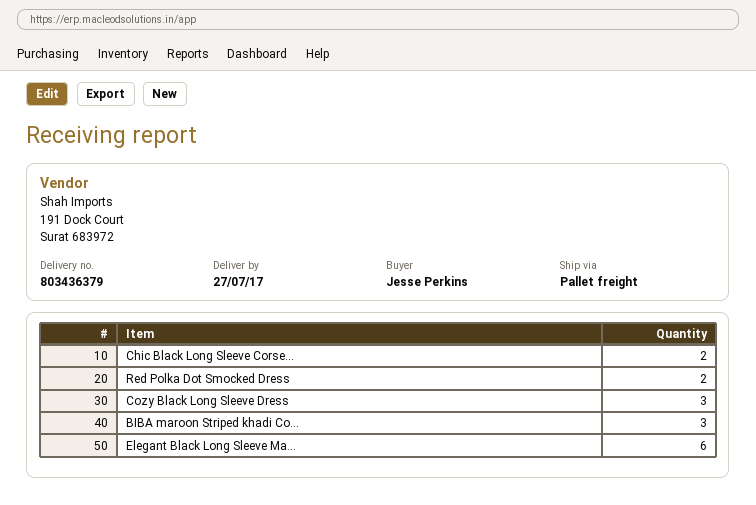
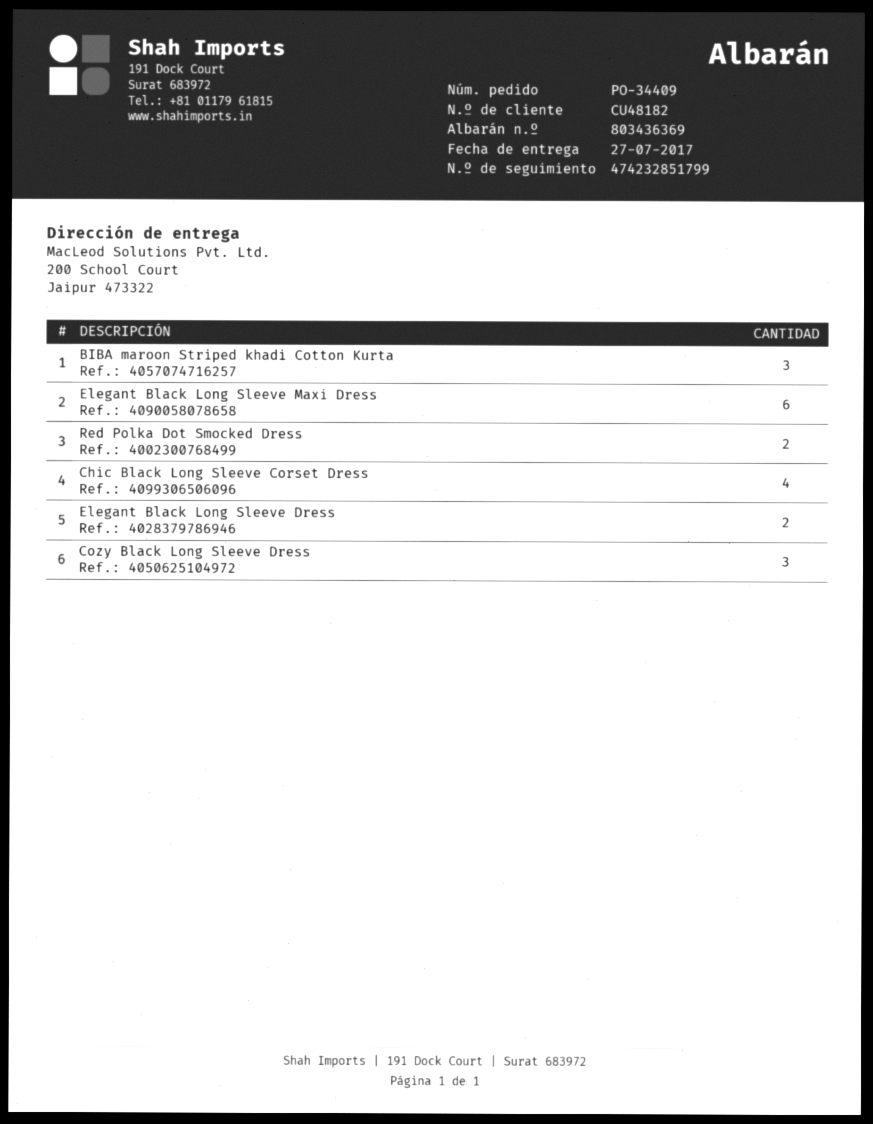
delivery note number: 803436379 -> 803436369
Chic Black Long Sleeve Corse...: 2 -> 4
Elegant Black Long Sleeve Dress: none -> 2

